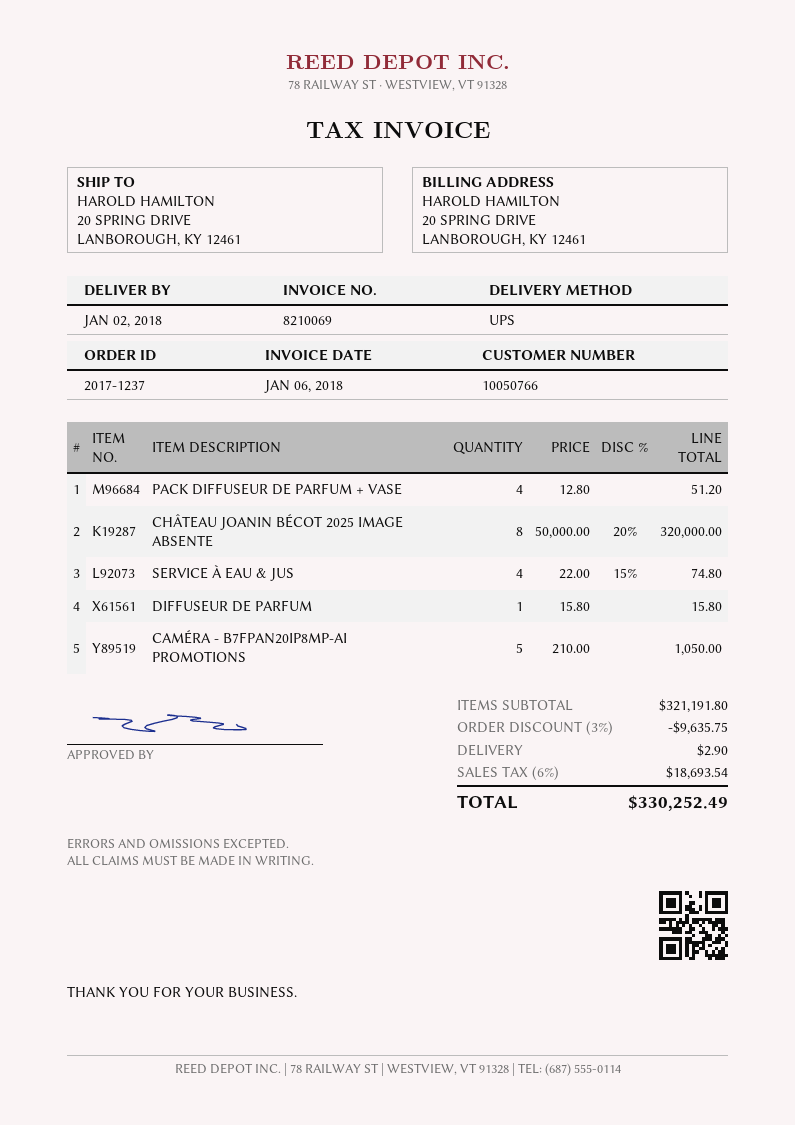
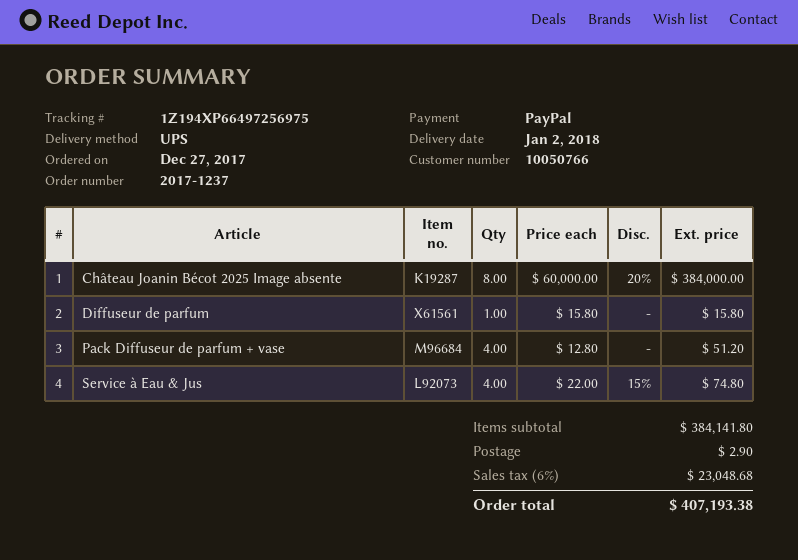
CHÂTEAU JOANIN BÉCOT 2025 IMAGE ABSENTE: 8 x 50000.00 - 20% = 320000.00 -> 8 x 60000.00 - 20% = 384000.00
CAMÉRA - B7FPAN20IP8MP-AI PROMOTIONS: 5 x 210.00 = 1050.00 -> none
subtotal: 321191.80 -> 384141.80
discount: 3% = 9635.75 -> none
tax: 6% = 18693.54 -> 6% = 23048.68
total: 330252.49 -> 407193.38

